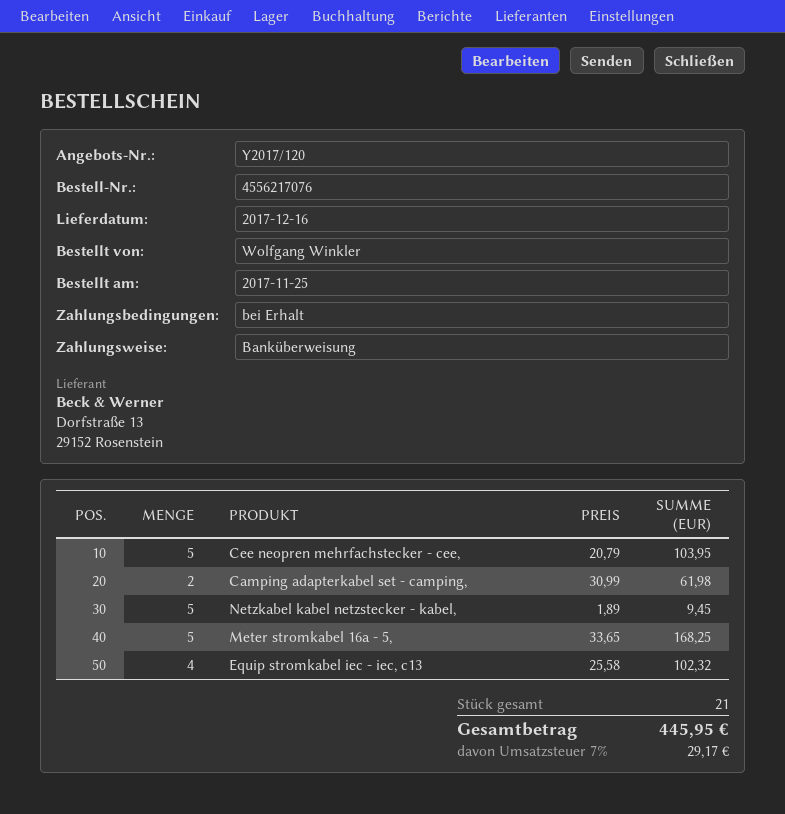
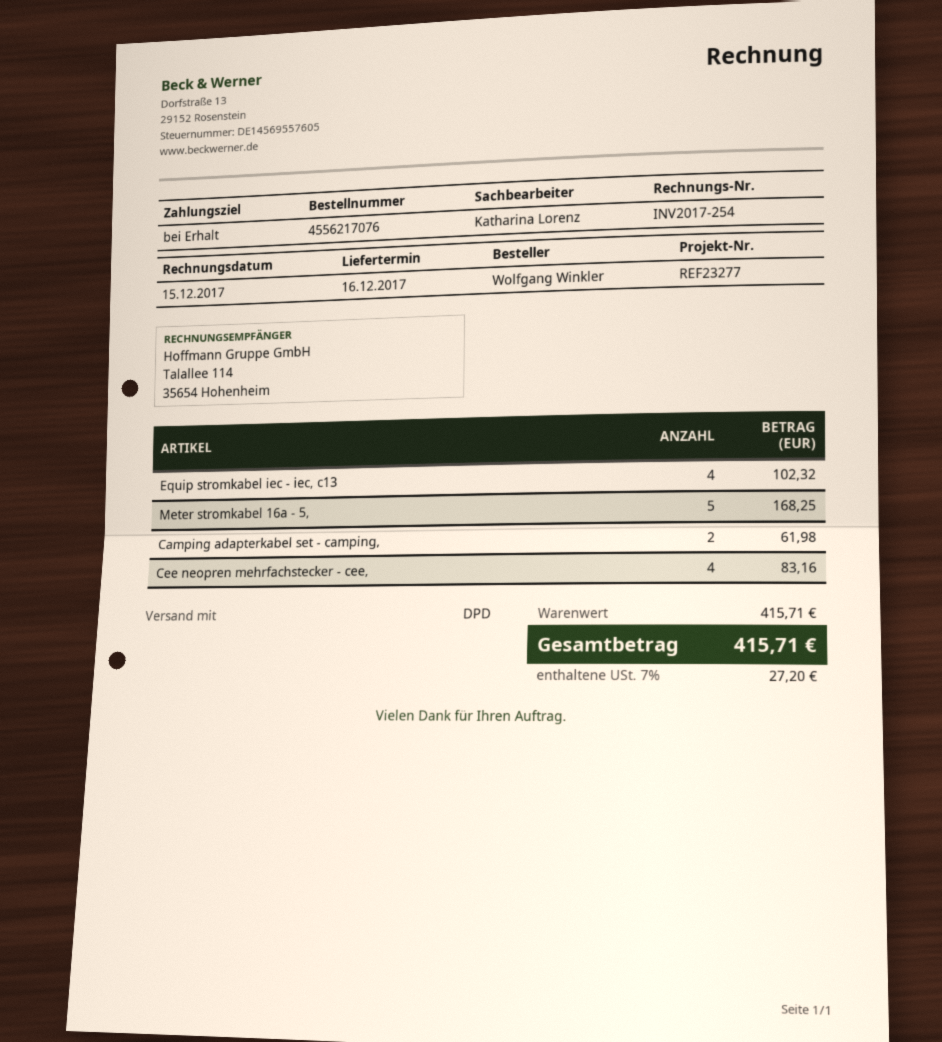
Cee neopren mehrfachstecker - cee,: 5 for 103.95 -> 4 for 83.16
Netzkabel kabel netzstecker - kabel,: 5 for 9.45 -> none
tax: 7% = 29.17 -> 7% = 27.20
total: 445.95 -> 415.71

